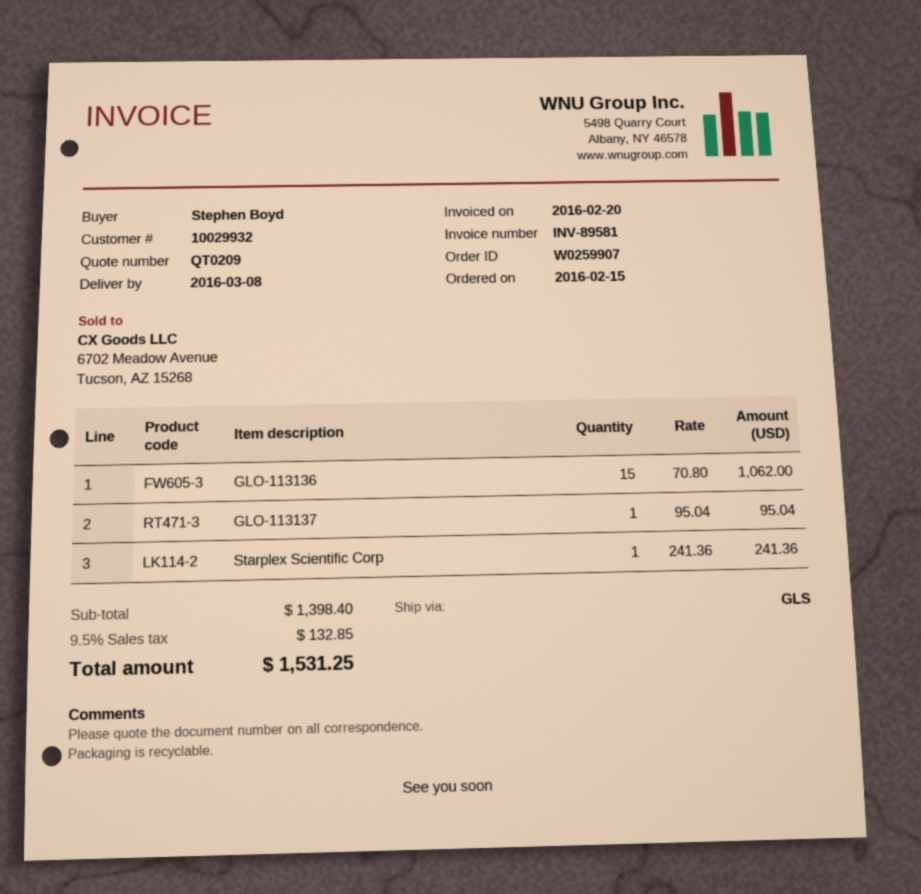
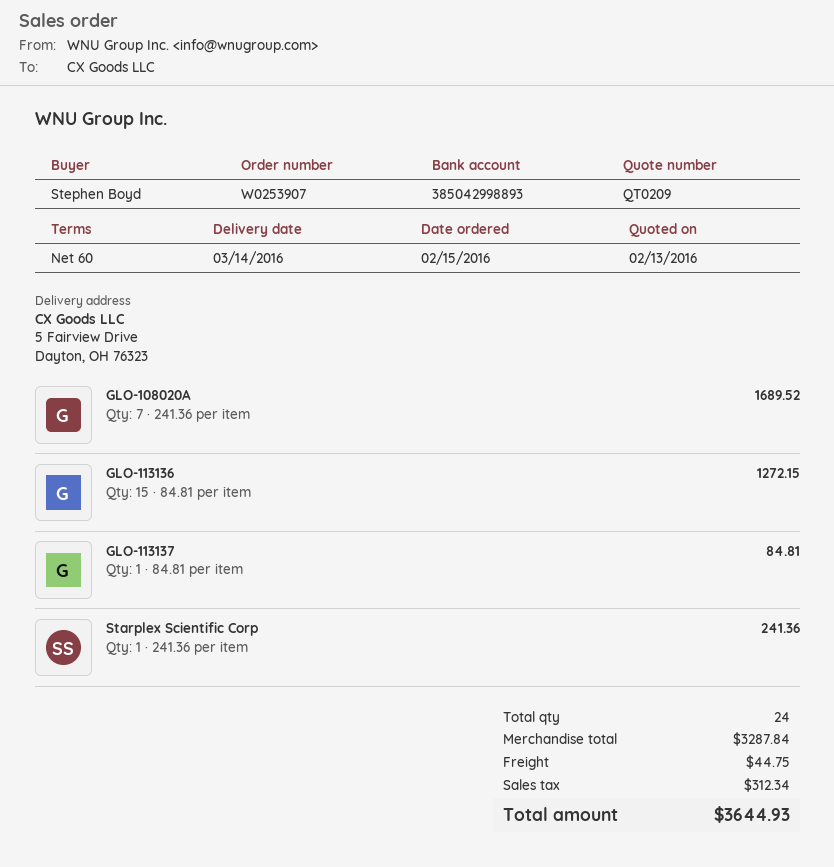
order number: W0259907 -> W0253907
delivery date: 2016-03-08 -> 2016-03-14
GLO-113136: 15 x 70.80 = 1062.00 -> 15 x 84.81 = 1272.15
GLO-113137: 1 x 95.04 = 95.04 -> 1 x 84.81 = 84.81
GLO-108020A: none -> 7 x 241.36 = 1689.52
subtotal: 1398.40 -> 3287.84
shipping: none -> 44.75
tax: 132.85 -> 312.34
total: 1531.25 -> 3644.93

